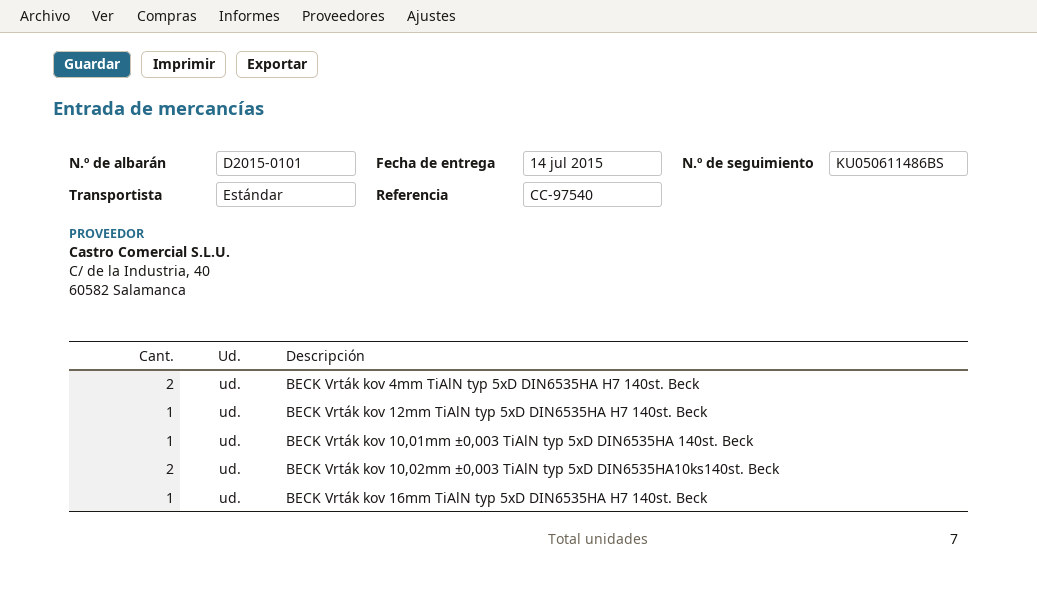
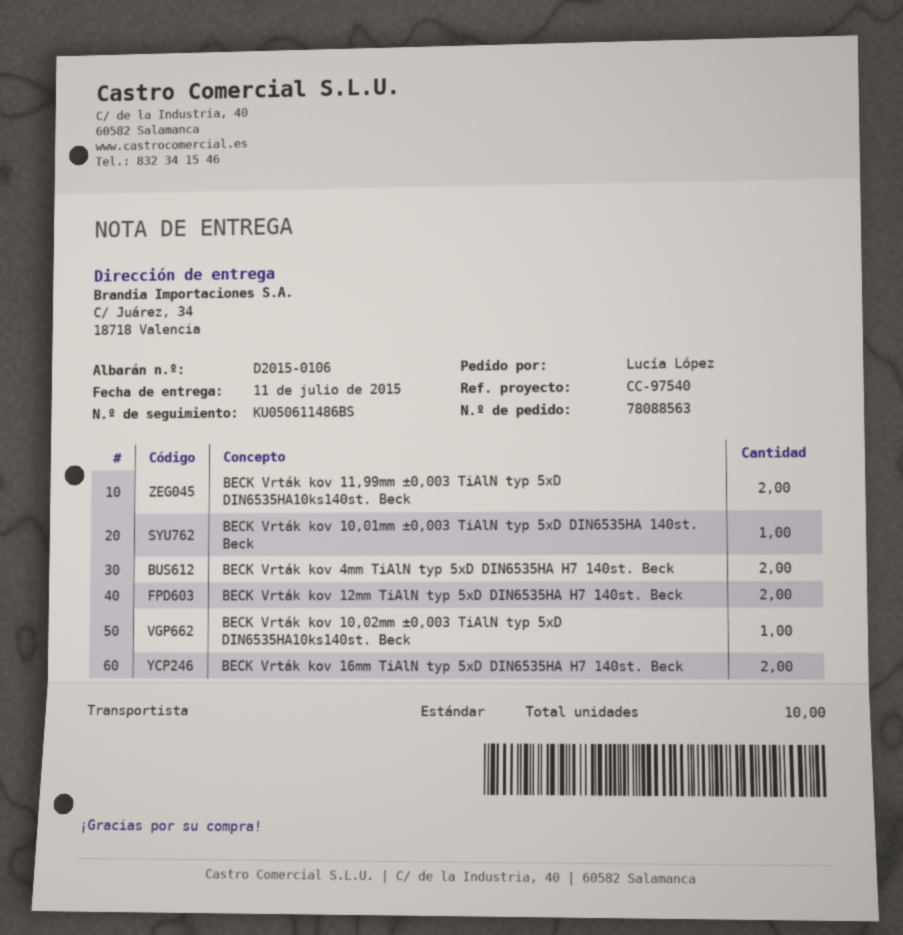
delivery note number: D2015-0101 -> D2015-0106
delivery date: 2015-07-14 -> 2015-07-11
BECK Vrták kov 12mm TiAlN typ 5xD DIN6535HA H7 140st. Beck: 1 -> 2
BECK Vrták kov 10,02mm ±0,003 TiAlN typ 5xD DIN6535HA10ks140st. Beck: 2 -> 1
BECK Vrták kov 16mm TiAlN typ 5xD DIN6535HA H7 140st. Beck: 1 -> 2
BECK Vrták kov 11,99mm ±0,003 TiAlN typ 5xD DIN6535HA10ks140st. Beck: none -> 2
total quantity: 7 -> 10

